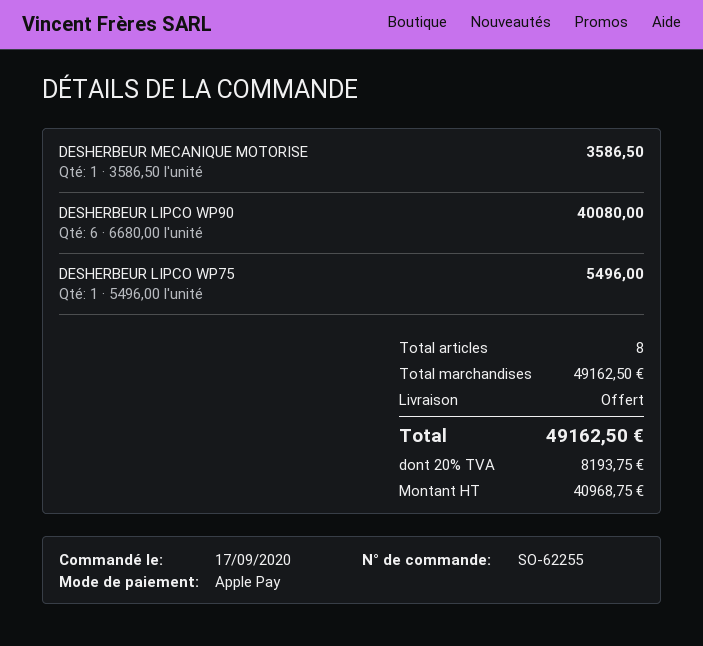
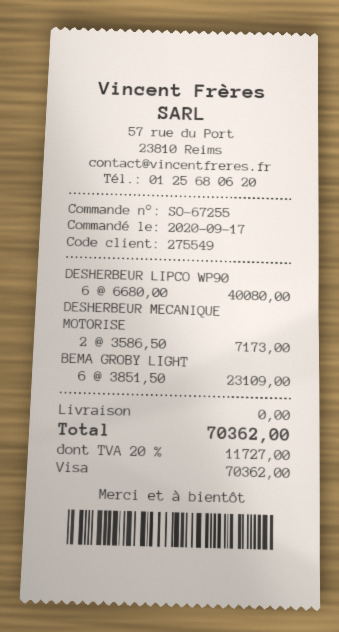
order number: SO-62255 -> SO-67255
payment method: Apple Pay -> Visa
DESHERBEUR MECANIQUE MOTORISE: 1 x 3586.50 = 3586.50 -> 2 x 3586.50 = 7173.00
DESHERBEUR LIPCO WP75: 1 x 5496.00 = 5496.00 -> none
BEMA GROBY LIGHT: none -> 6 x 3851.50 = 23109.00
tax: 20% = 8193.75 -> 20% = 11727.00
total: 49162.50 -> 70362.00

